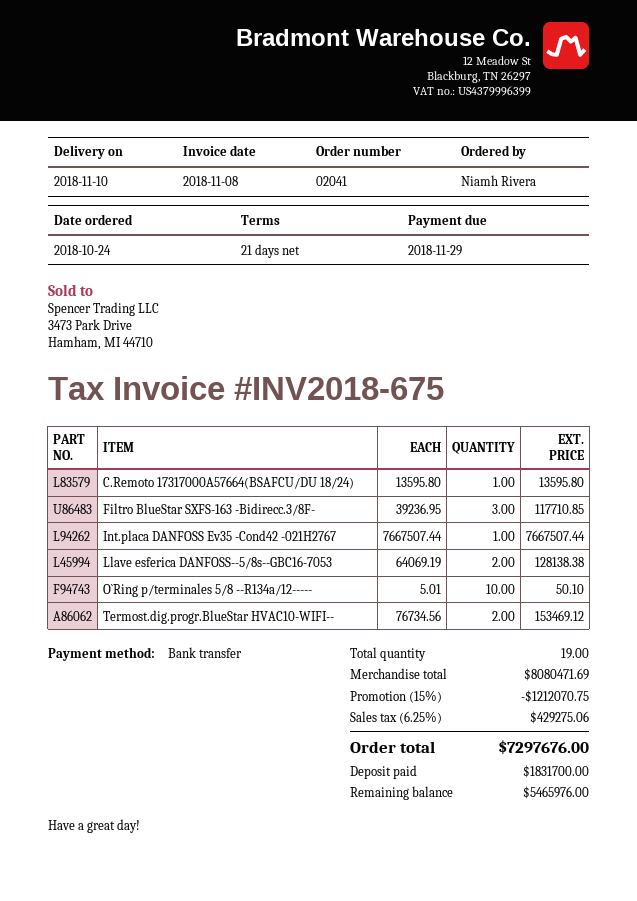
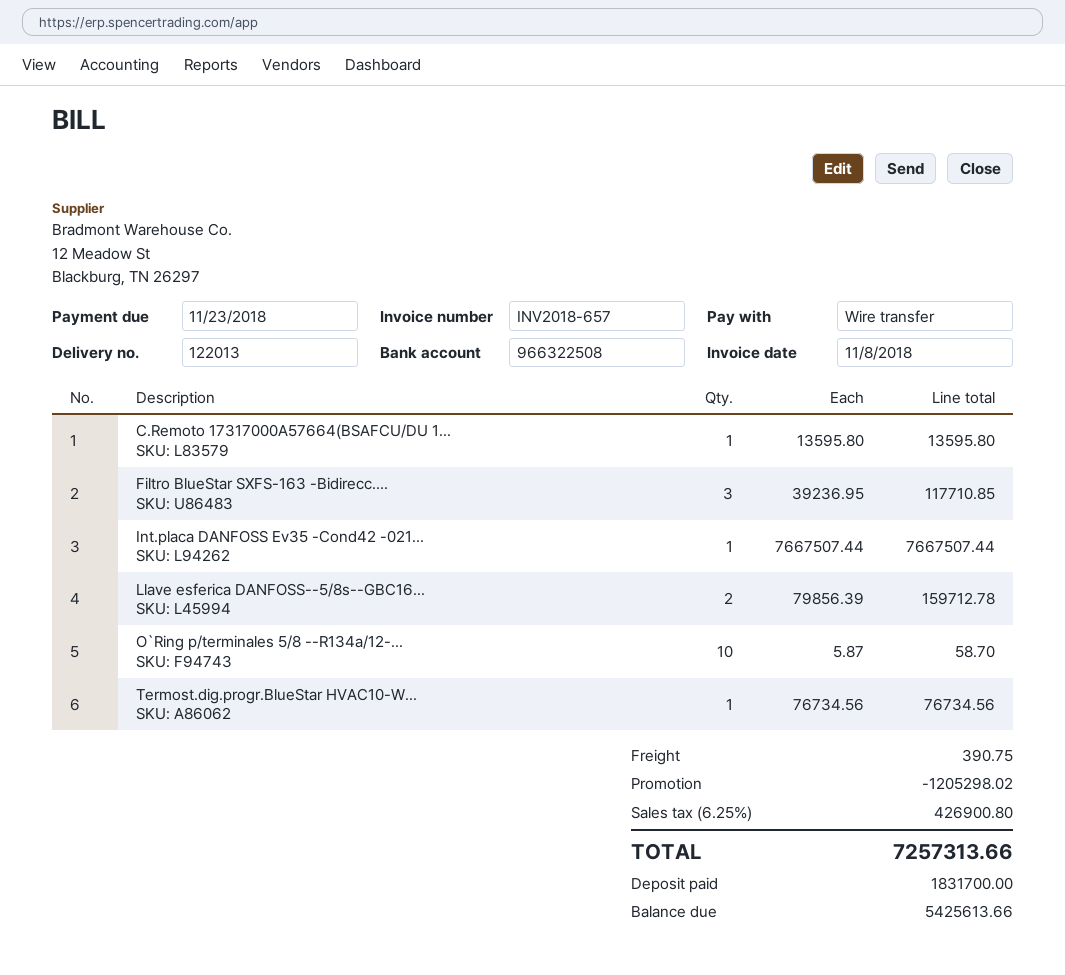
invoice number: INV2018-675 -> INV2018-657
due date: 2018-11-29 -> 2018-11-23
Llave esferica DANFOSS--5/8s--GBC16-7053: 2 x 64069.19 = 128138.38 -> 2 x 79856.39 = 159712.78
O`Ring p/terminales 5/8 --R134a/12-----: 10 x 5.01 = 50.10 -> 10 x 5.87 = 58.70
Termost.dig.progr.BlueStar HVAC10-WIFI--: 2 x 76734.56 = 153469.12 -> 1 x 76734.56 = 76734.56
discount: 1212070.75 -> 1205298.02
shipping: none -> 390.75
tax: 6.25% = 429275.06 -> 6.25% = 426900.80
total: 7297676.00 -> 7257313.66
balance: 5465976.00 -> 5425613.66

